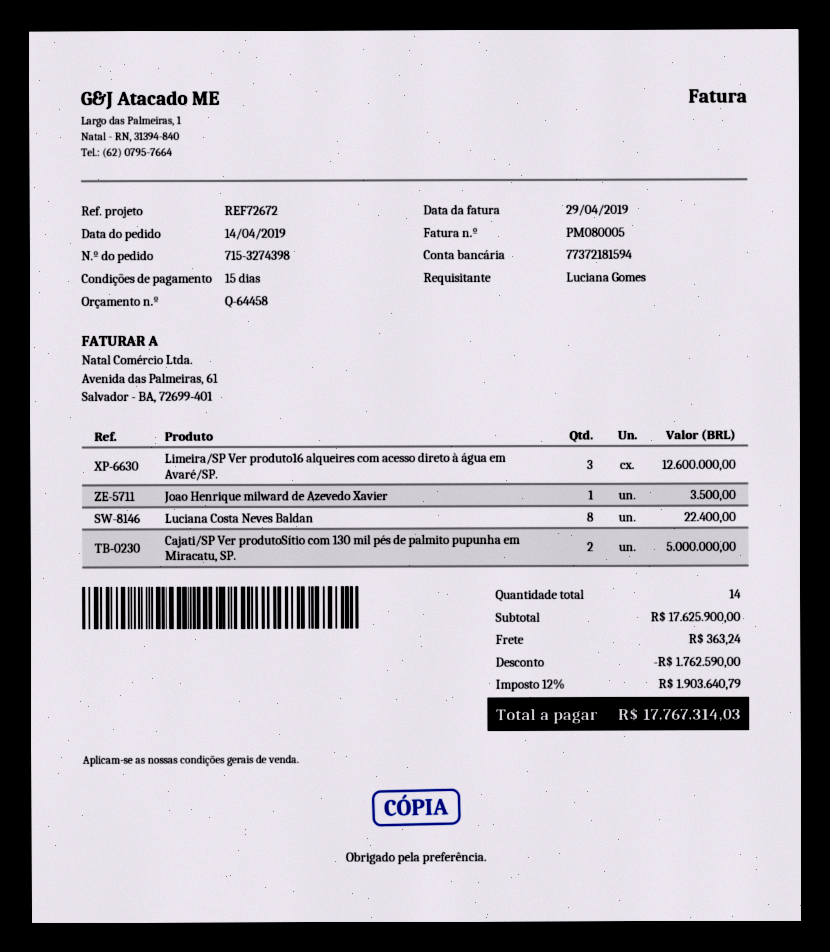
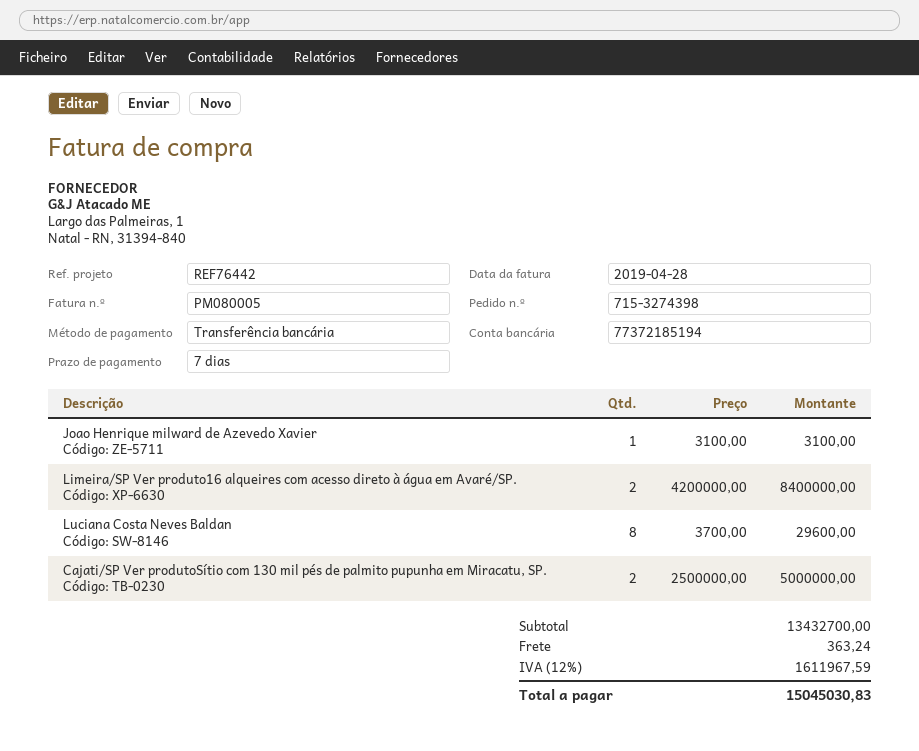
invoice date: 2019-04-29 -> 2019-04-28
payment terms: 15 days -> 7 days
reference: REF72672 -> REF76442
bank account: 77372181594 -> 77372185194
Limeira/SP Ver produto16 alqueires com acesso direto à água em Avaré/SP.: 3 for 12600000.00 -> 2 for 8400000.00
Joao Henrique milward de Azevedo Xavier: 1 for 3500.00 -> 1 for 3100.00
Luciana Costa Neves Baldan: 8 for 22400.00 -> 8 for 29600.00
subtotal: 17625900.00 -> 13432700.00
discount: 1762590.00 -> none
tax: 12% = 1903640.79 -> 12% = 1611967.59
total: 17767314.03 -> 15045030.83

